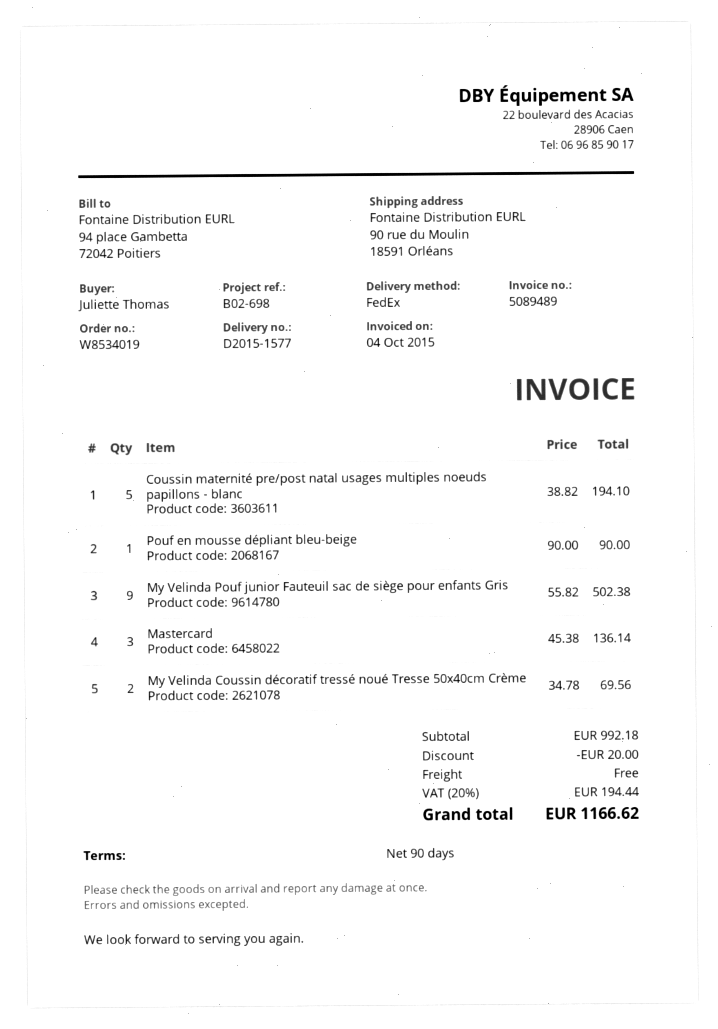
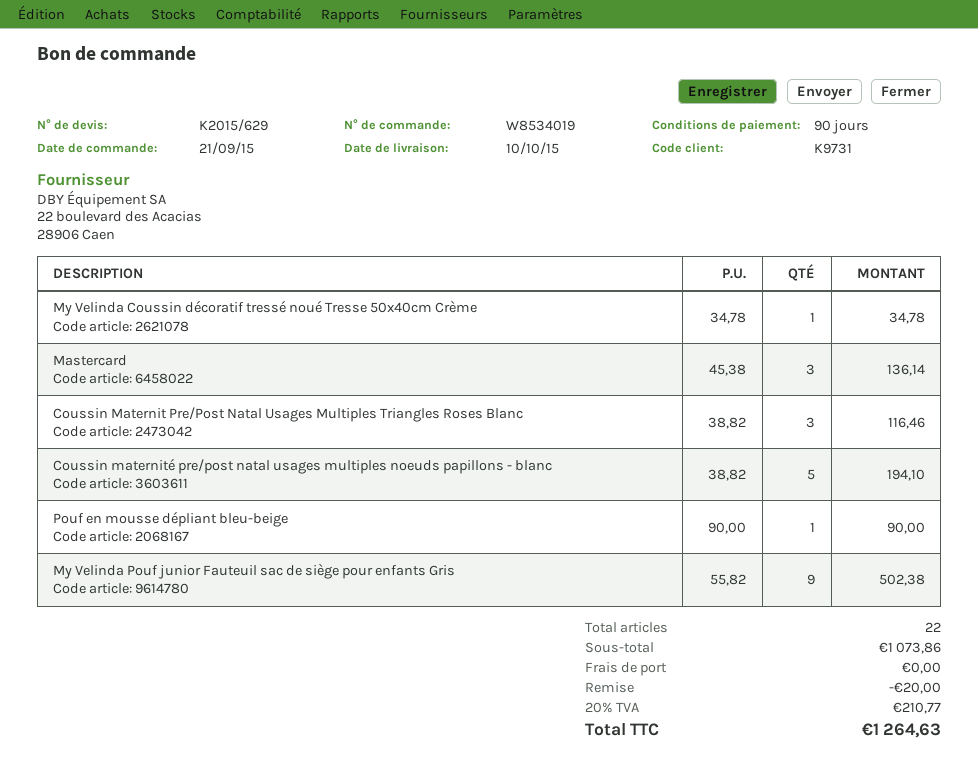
My Velinda Coussin décoratif tressé noué Tresse 50x40cm Crème: 2 x 34.78 = 69.56 -> 1 x 34.78 = 34.78
Coussin Maternit Pre/Post Natal Usages Multiples Triangles Roses Blanc: none -> 3 x 38.82 = 116.46
subtotal: 992.18 -> 1073.86
tax: 20% = 194.44 -> 20% = 210.77
total: 1166.62 -> 1264.63

